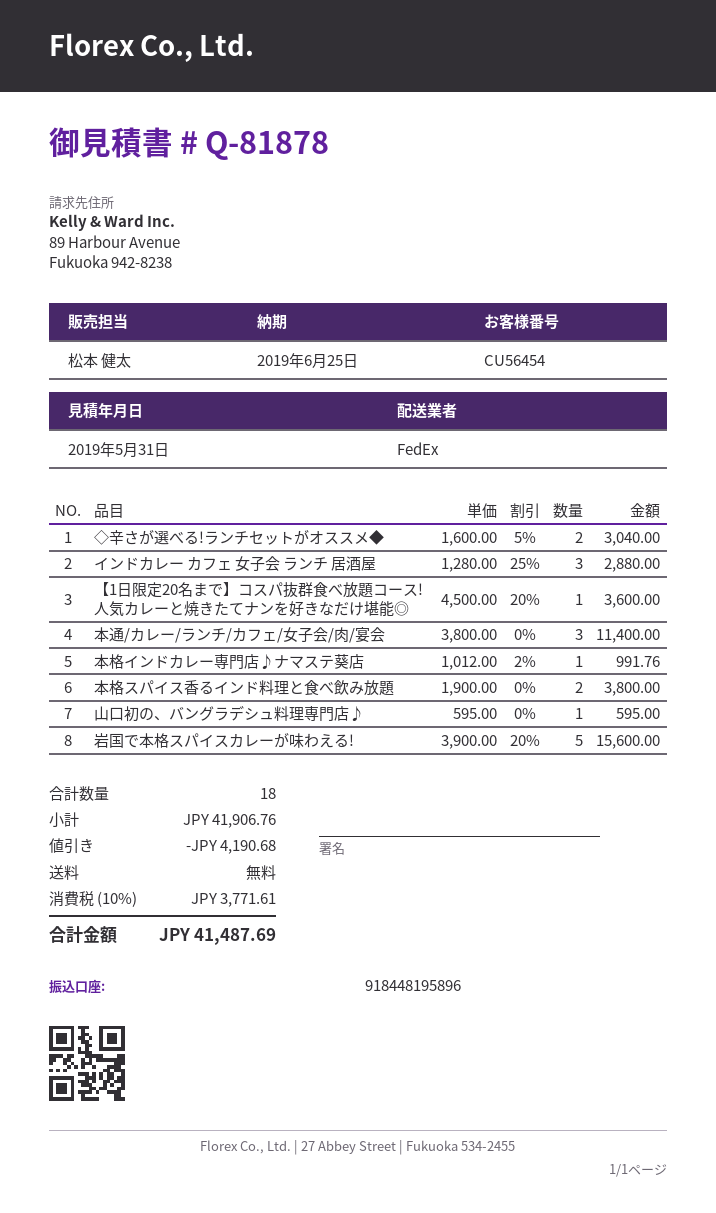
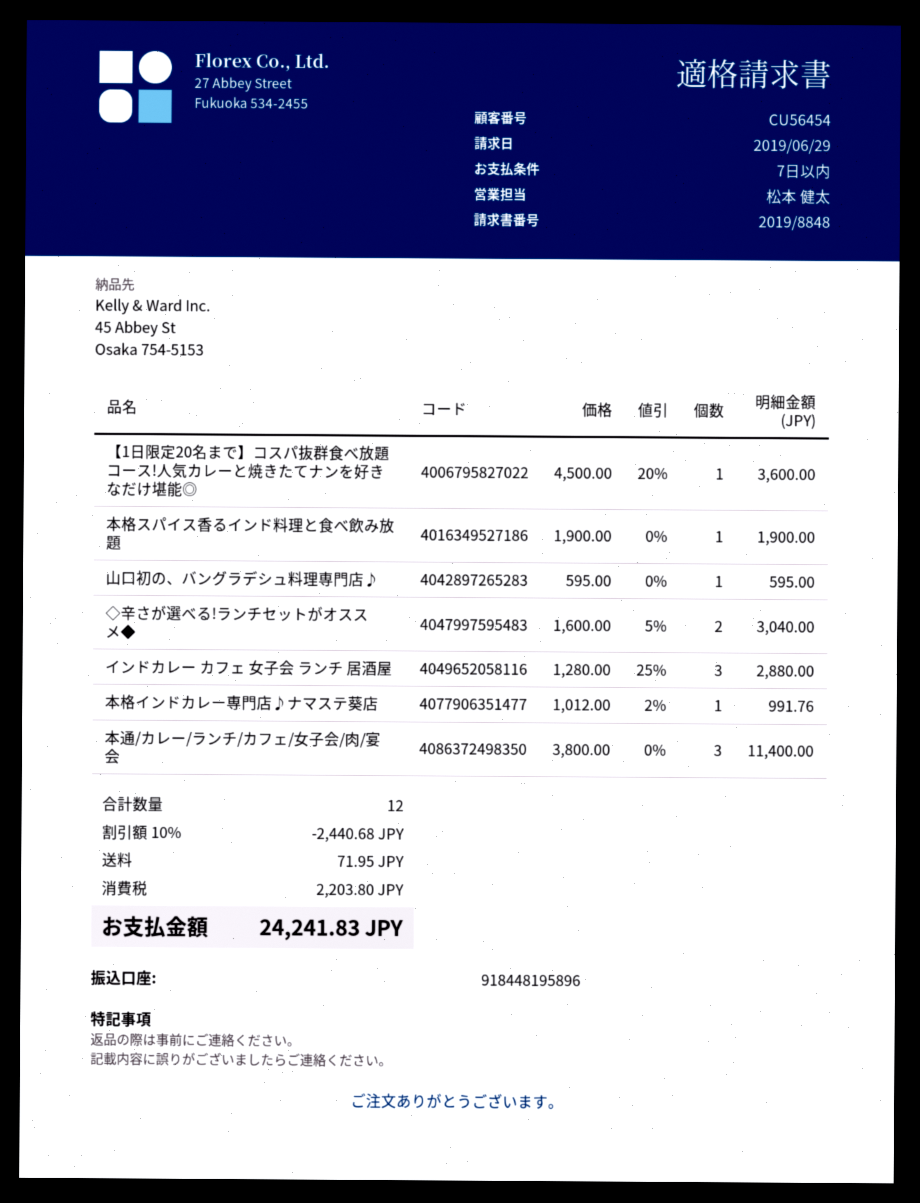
本格スパイス香るインド料理と食べ飲み放題: 2 x 1900.00 = 3800.00 -> 1 x 1900.00 = 1900.00
岩国で本格スパイスカレーが味わえる!: 5 x 3900.00 - 20% = 15600.00 -> none
total quantity: 18 -> 12
discount: 4190.68 -> 2440.68
shipping: 0.00 -> 71.95
tax: 3771.61 -> 2203.80
total: 41487.69 -> 24241.83

